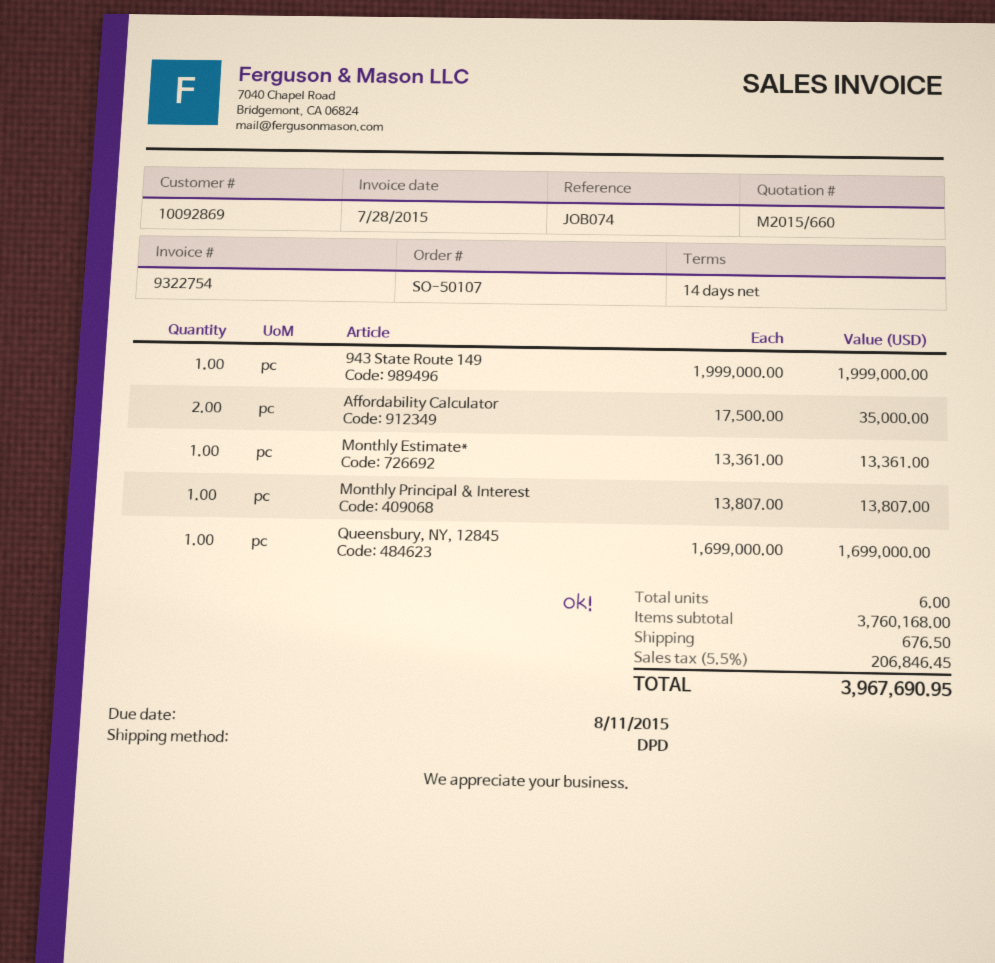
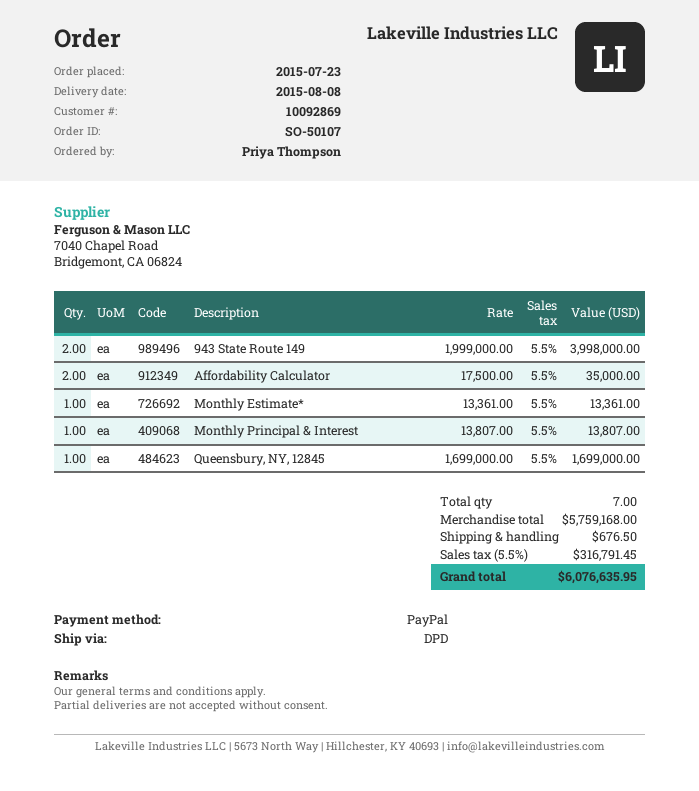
943 State Route 149: 1 x 1999000.00 = 1999000.00 -> 2 x 1999000.00 = 3998000.00
total quantity: 6 -> 7
subtotal: 3760168.00 -> 5759168.00
tax: 5.5% = 206846.45 -> 5.5% = 316791.45
total: 3967690.95 -> 6076635.95

